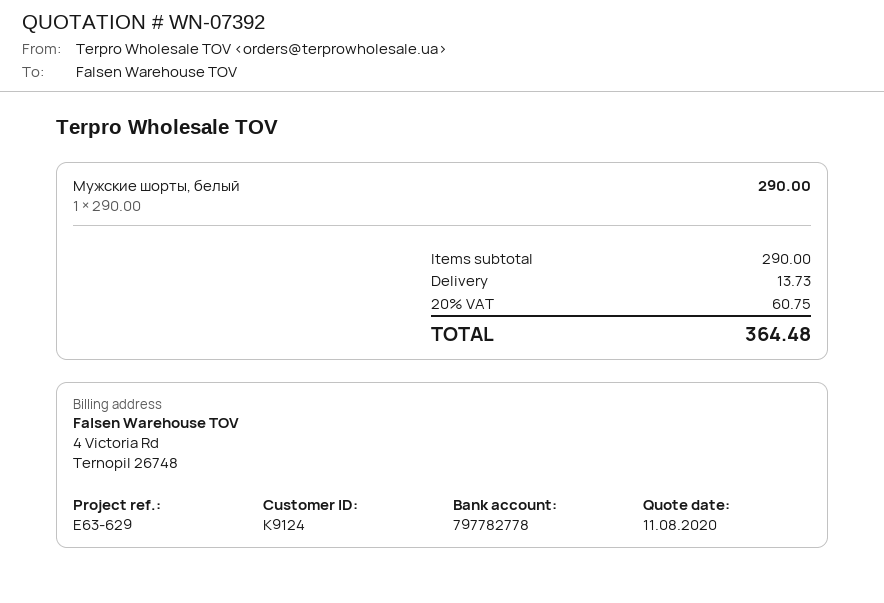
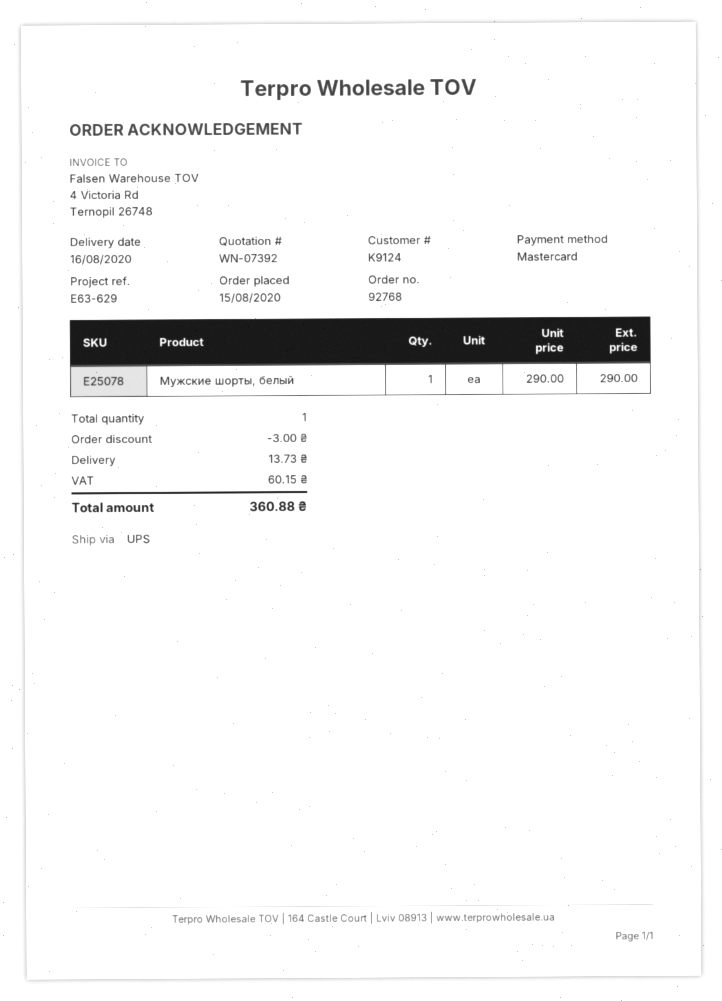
discount: none -> 3.00
tax: 60.75 -> 60.15
total: 364.48 -> 360.88

